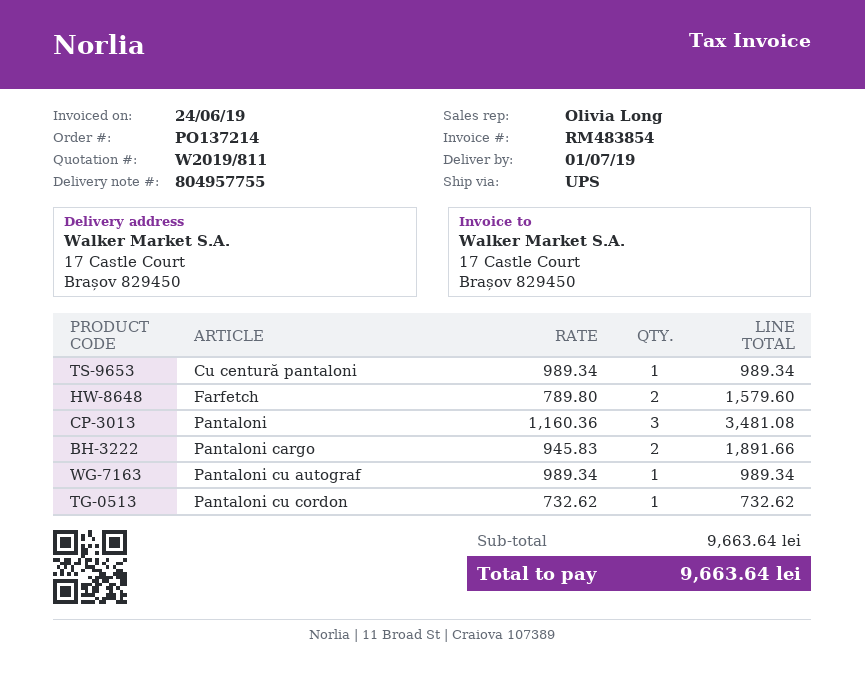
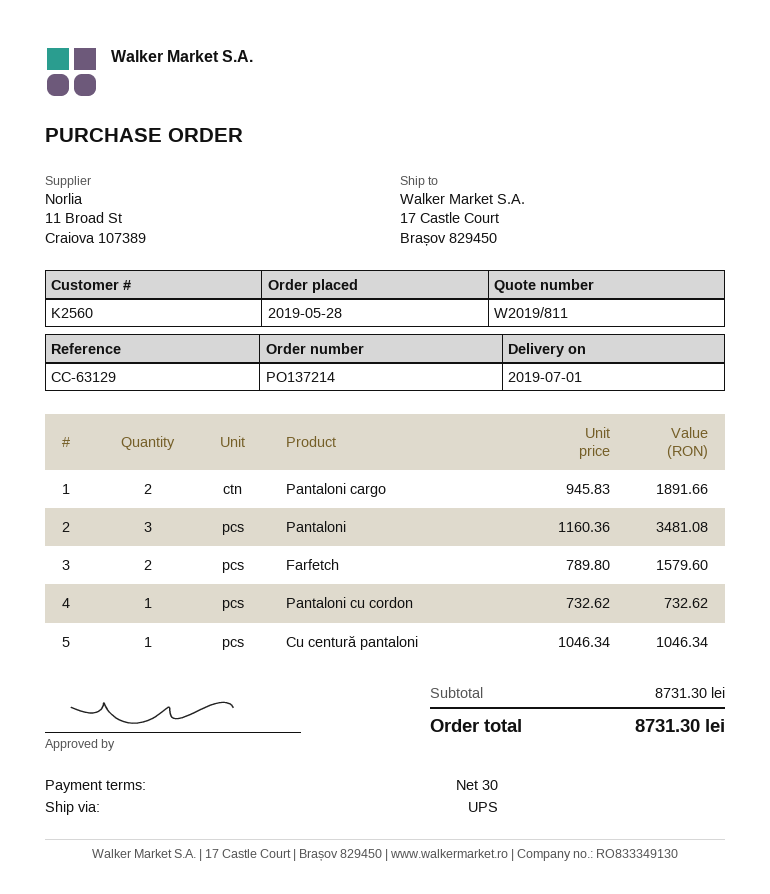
Cu centură pantaloni: 1 x 989.34 = 989.34 -> 1 x 1046.34 = 1046.34
Pantaloni cu autograf: 1 x 989.34 = 989.34 -> none
subtotal: 9663.64 -> 8731.30
total: 9663.64 -> 8731.30

